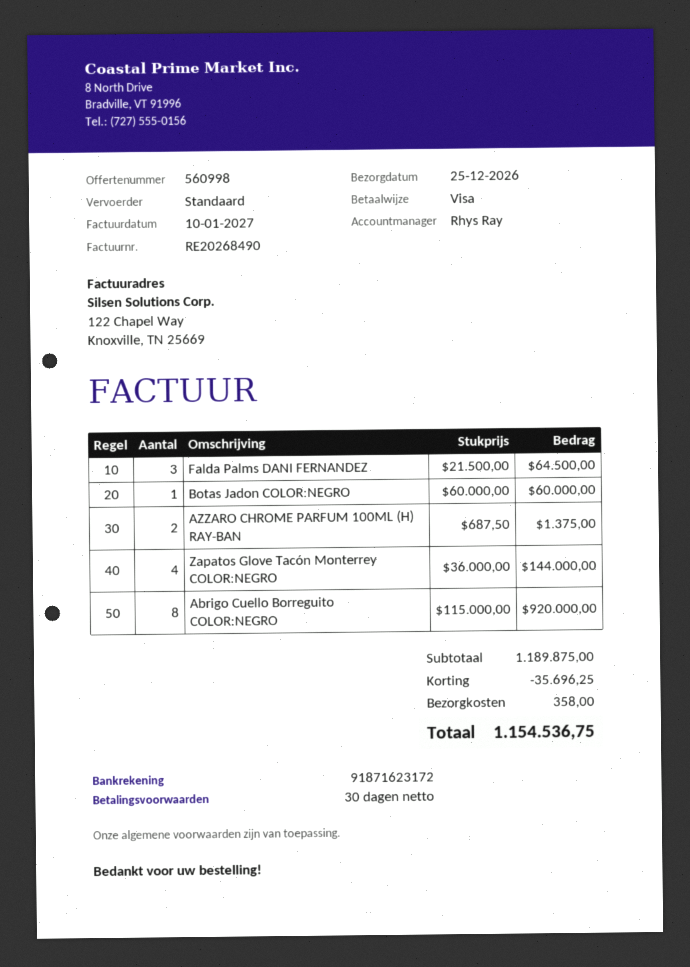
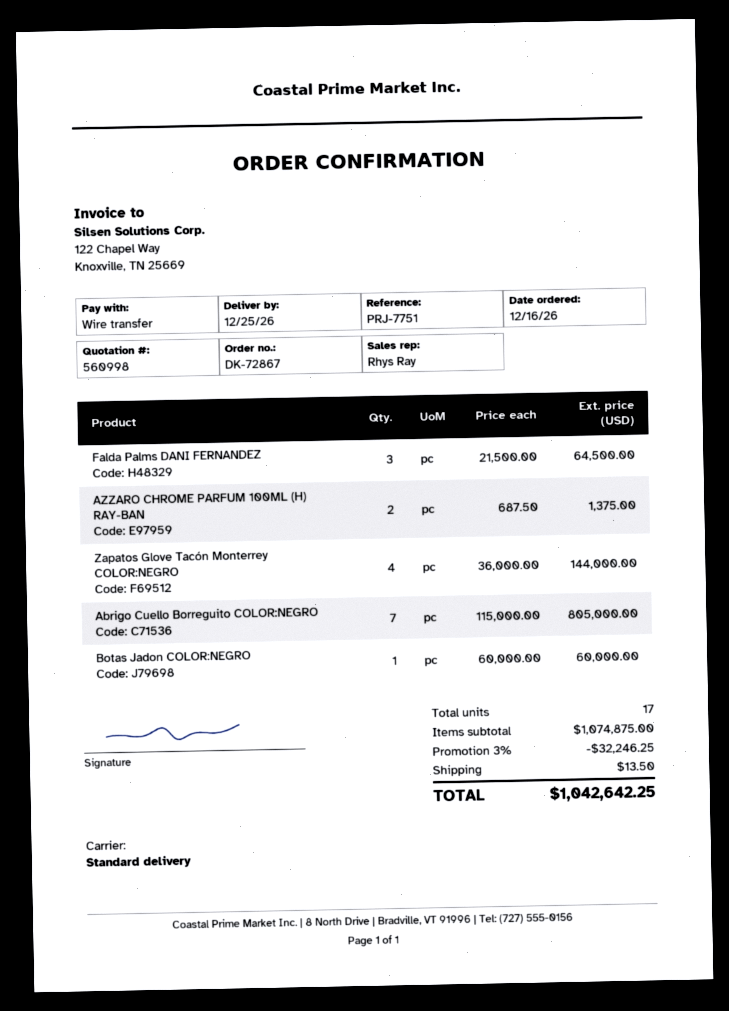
payment method: Visa -> bank transfer
Abrigo Cuello Borreguito COLOR:NEGRO: 8 x 115000.00 = 920000.00 -> 7 x 115000.00 = 805000.00
subtotal: 1189875.00 -> 1074875.00
discount: 35696.25 -> 32246.25
shipping: 358.00 -> 13.50
total: 1154536.75 -> 1042642.25

